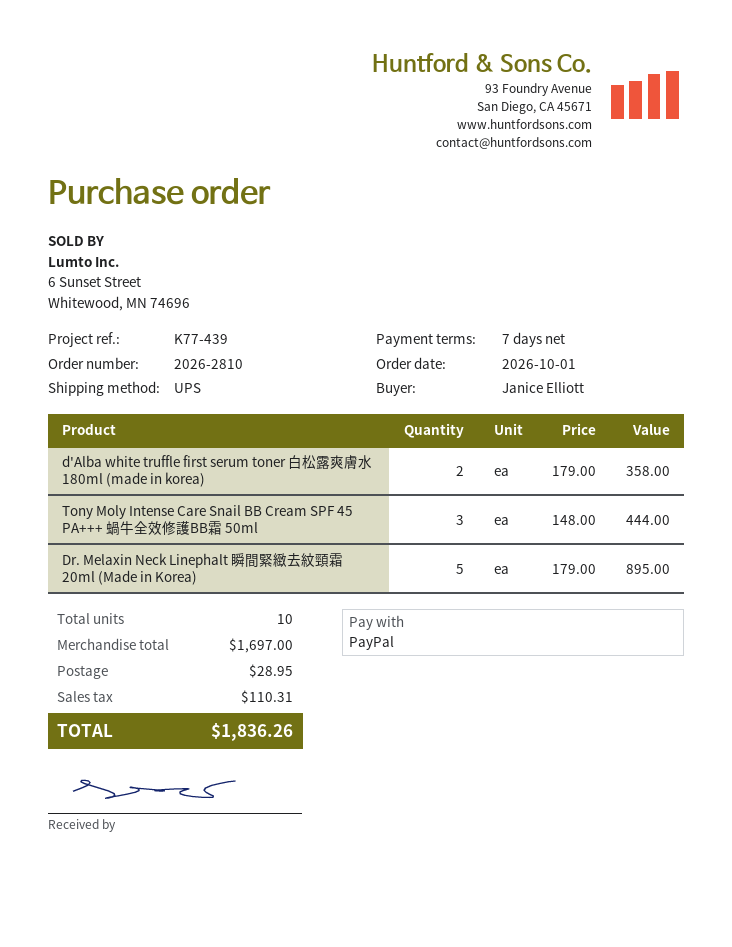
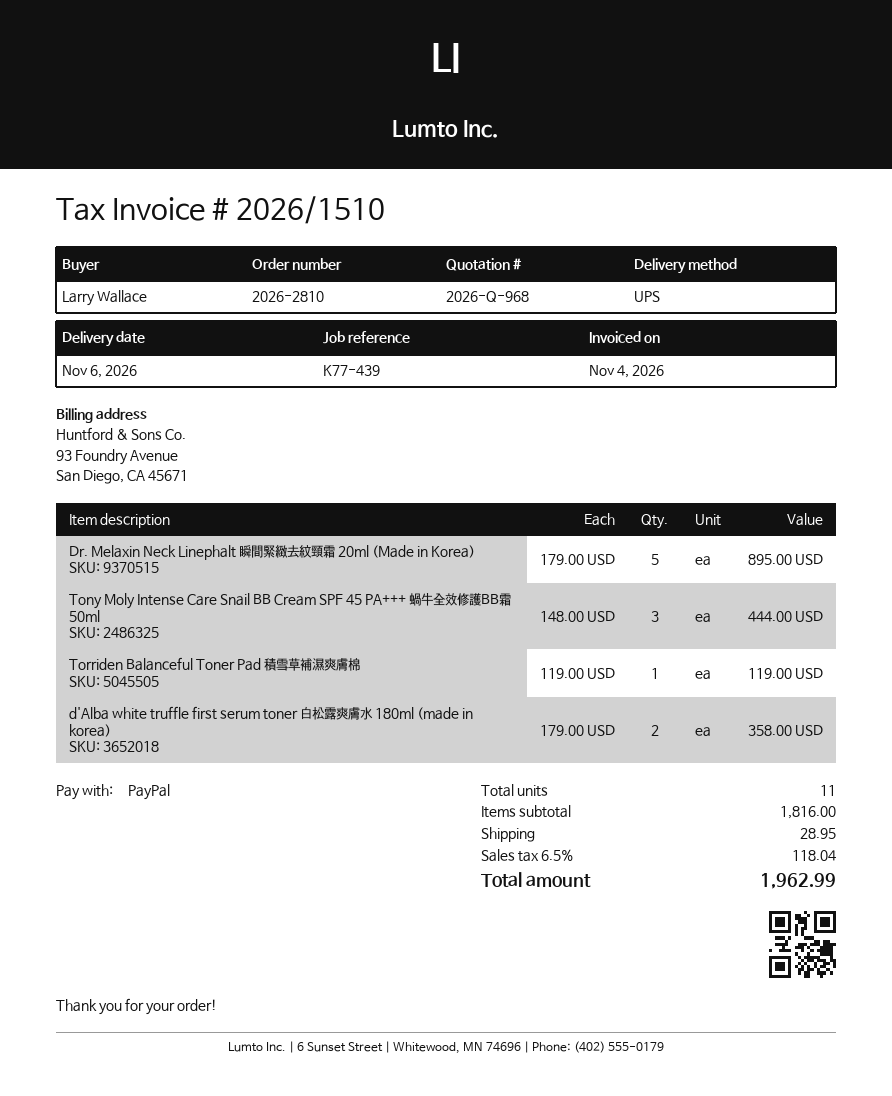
ordered by: Janice Elliott -> Larry Wallace
Torriden Balanceful Toner Pad 積雪草補濕爽膚棉: none -> 1 x 119.00 = 119.00
total quantity: 10 -> 11
subtotal: 1697.00 -> 1816.00
tax: 110.31 -> 118.04
total: 1836.26 -> 1962.99

